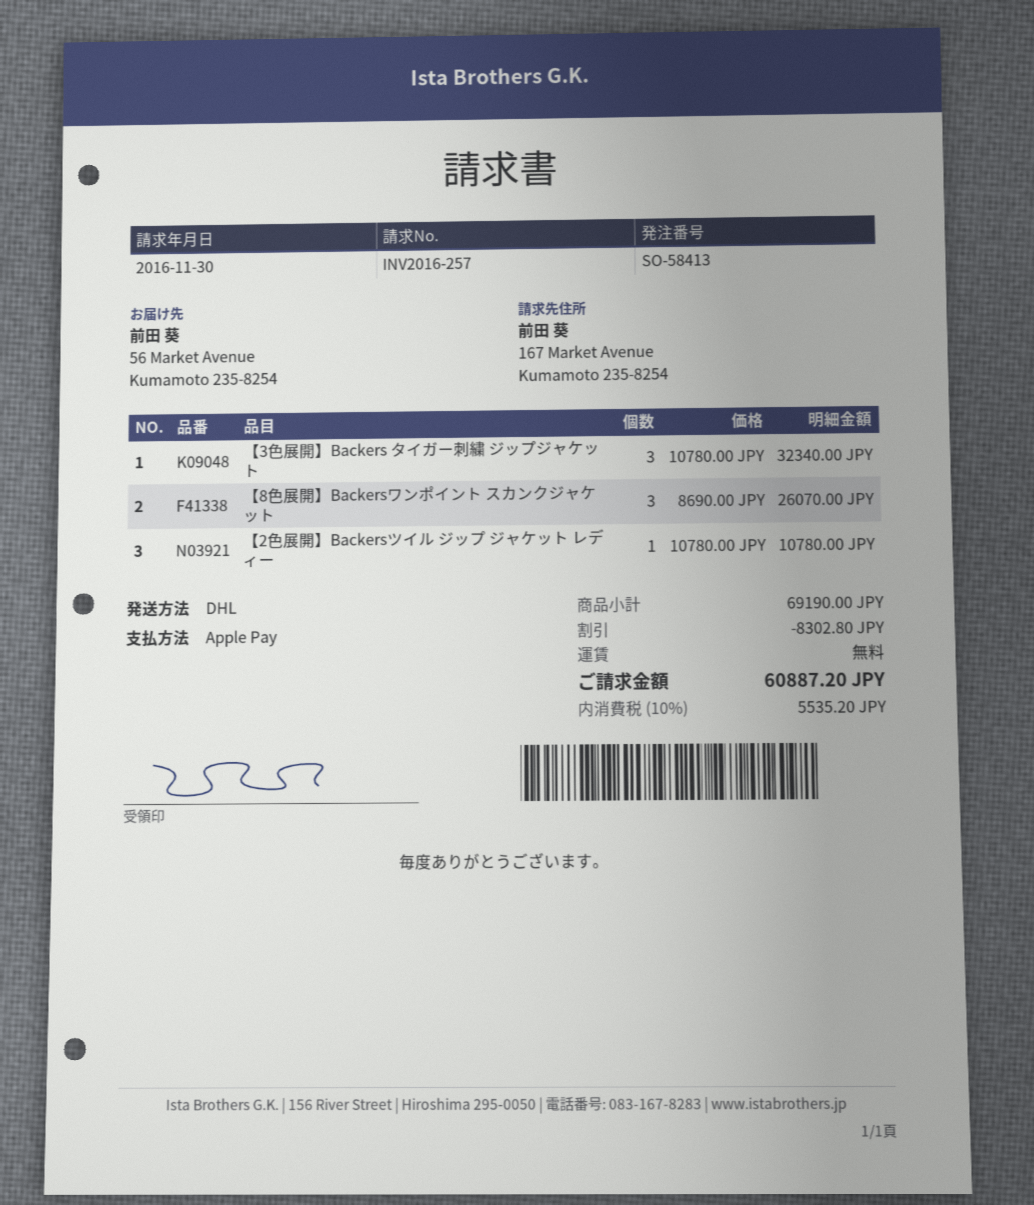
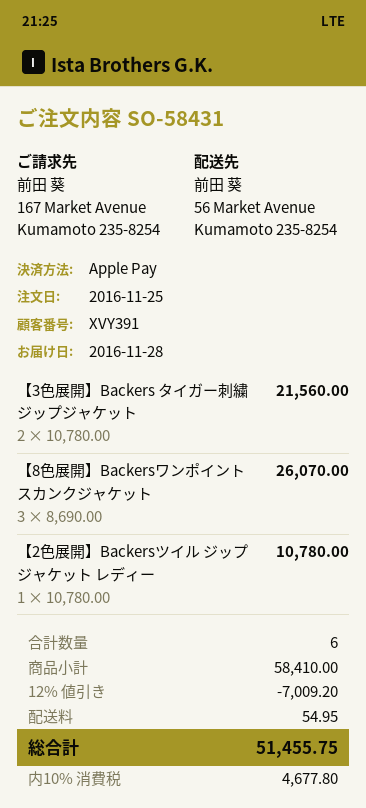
order number: SO-58413 -> SO-58431
【3色展開】Backers タイガー刺繍 ジップジャケット: 3 x 10780.00 = 32340.00 -> 2 x 10780.00 = 21560.00
subtotal: 69190.00 -> 58410.00
discount: 8302.80 -> 7009.20
shipping: 0.00 -> 54.95
tax: 10% = 5535.20 -> 10% = 4677.80
total: 60887.20 -> 51455.75

